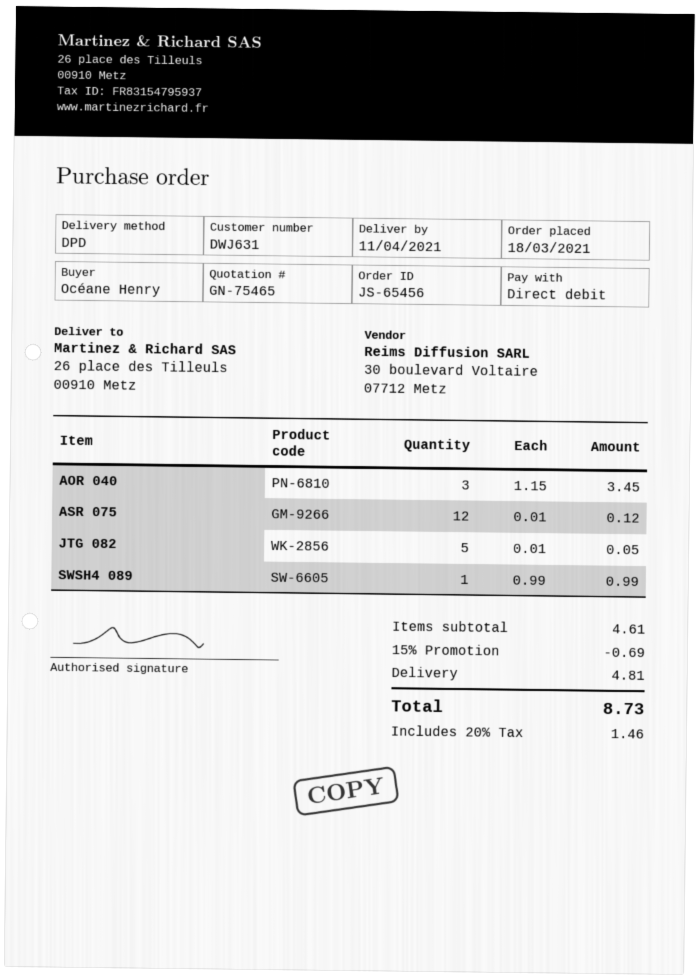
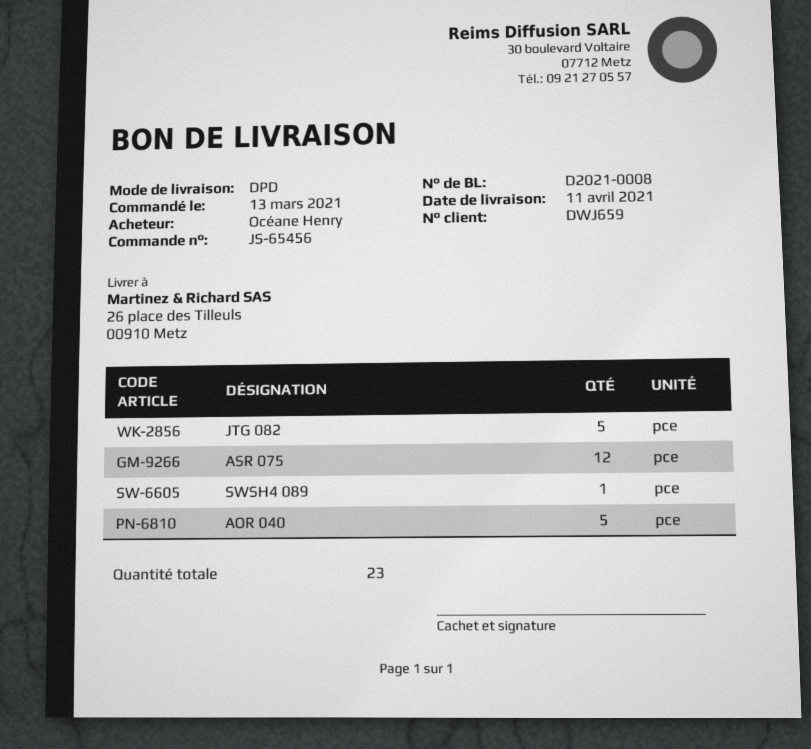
order date: 2021-03-18 -> 2021-03-13
customer number: DWJ631 -> DWJ659
AOR 040: 3 -> 5

